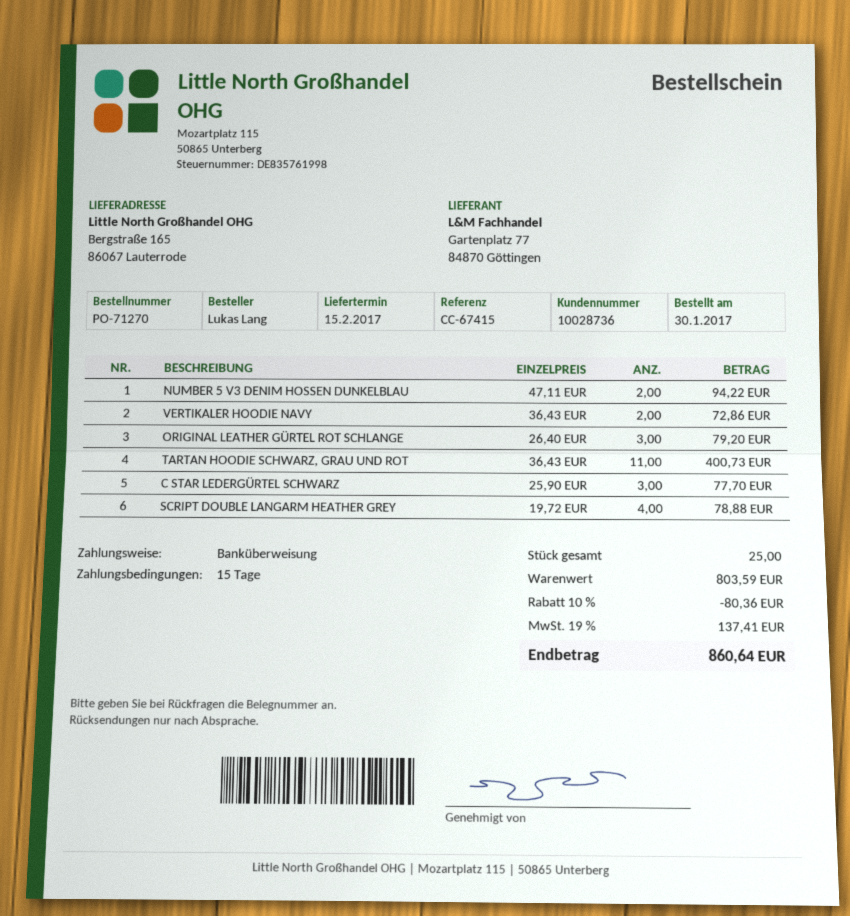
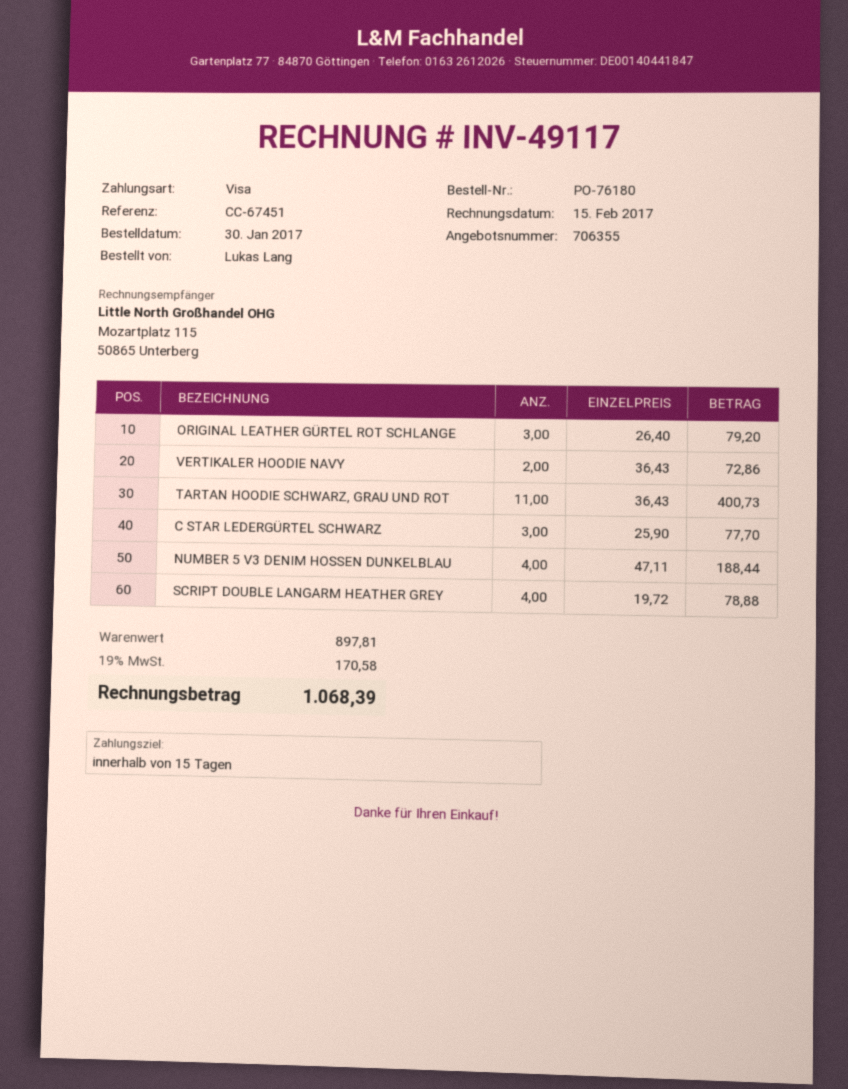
order number: PO-71270 -> PO-76180
reference: CC-67415 -> CC-67451
payment method: bank transfer -> Visa
NUMBER 5 V3 DENIM HOSSEN DUNKELBLAU: 2 x 47.11 = 94.22 -> 4 x 47.11 = 188.44
subtotal: 803.59 -> 897.81
discount: 10% = 80.36 -> none
tax: 19% = 137.41 -> 19% = 170.58
total: 860.64 -> 1068.39

